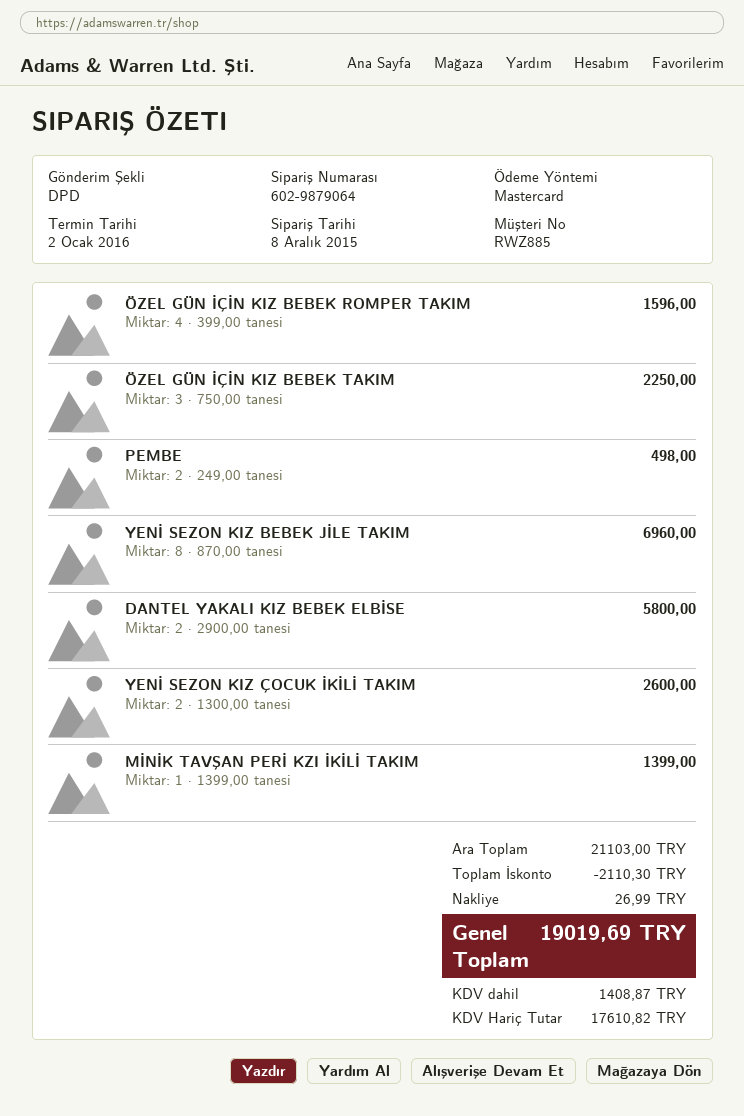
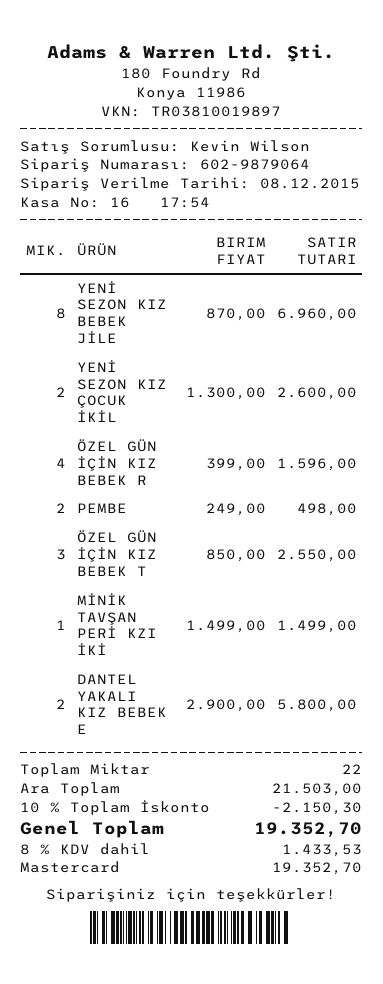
ÖZEL GÜN İÇİN KIZ BEBEK TAKIM: 3 x 750.00 = 2250.00 -> 3 x 850.00 = 2550.00
MİNİK TAVŞAN PERİ KZI İKİLİ TAKIM: 1 x 1399.00 = 1399.00 -> 1 x 1499.00 = 1499.00
subtotal: 21103.00 -> 21503.00
discount: 2110.30 -> 2150.30
shipping: 26.99 -> none
tax: 1408.87 -> 1433.53
total: 19019.69 -> 19352.70

